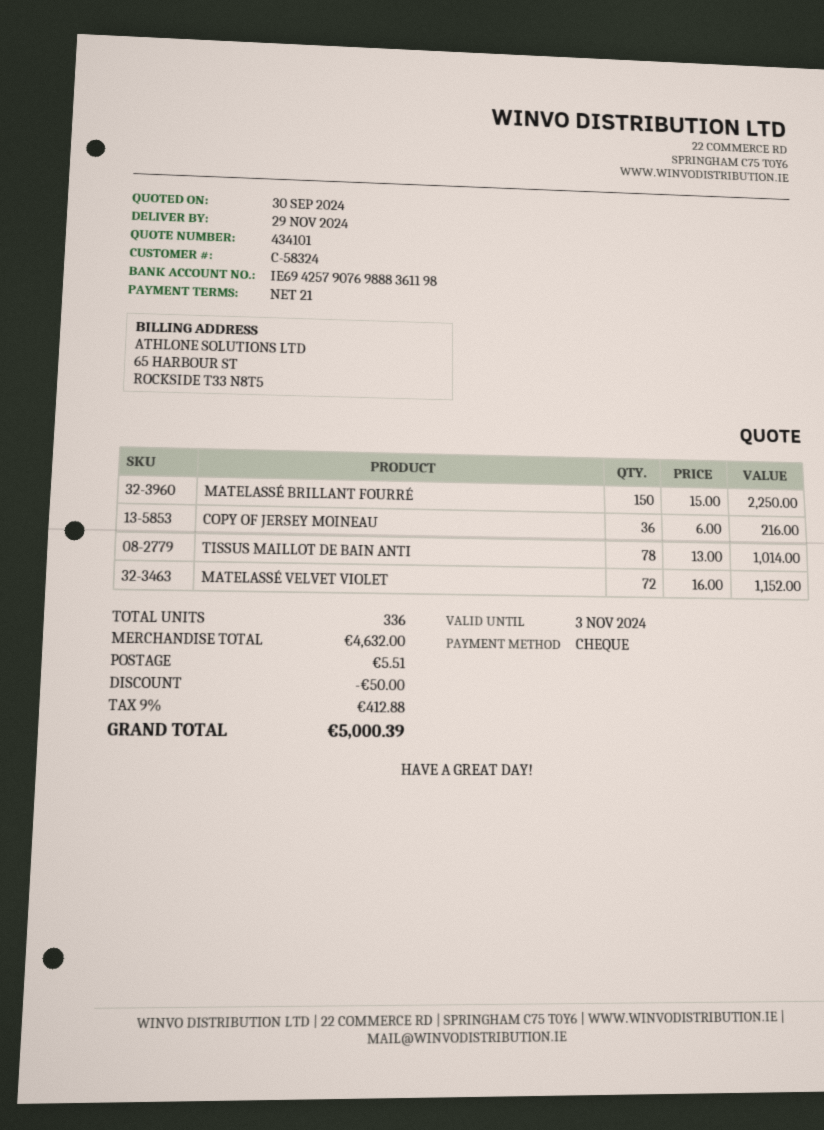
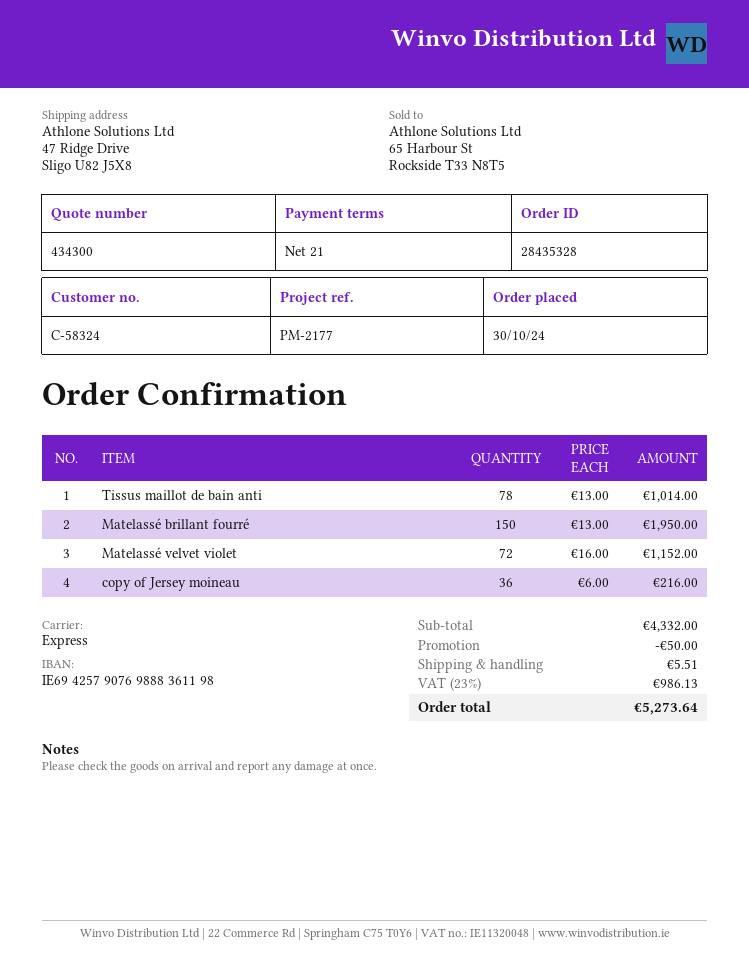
quote number: 434101 -> 434300
MATELASSÉ BRILLANT FOURRÉ: 150 x 15.00 = 2250.00 -> 150 x 13.00 = 1950.00
subtotal: 4632.00 -> 4332.00
tax: 9% = 412.88 -> 23% = 986.13
total: 5000.39 -> 5273.64

